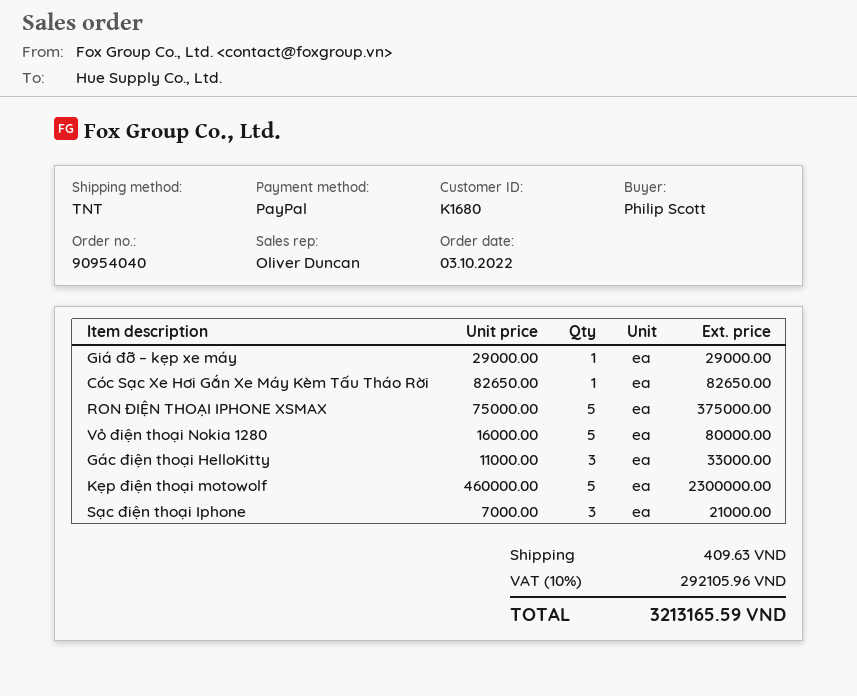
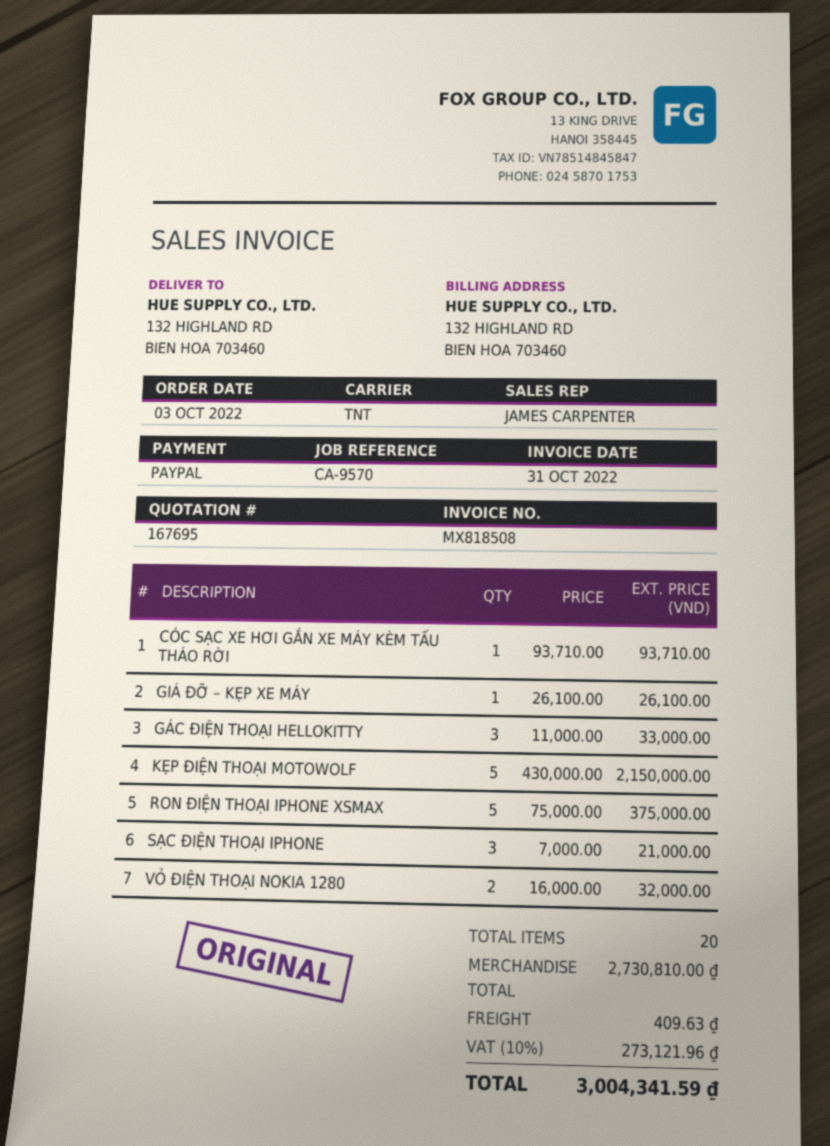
sales rep: Oliver Duncan -> JAMES CARPENTER
Giá đỡ – kẹp xe máy: 1 x 29000.00 = 29000.00 -> 1 x 26100.00 = 26100.00
Cóc Sạc Xe Hơi Gắn Xe Máy Kèm Tấu Tháo Rời: 1 x 82650.00 = 82650.00 -> 1 x 93710.00 = 93710.00
Vỏ điện thoại Nokia 1280: 5 x 16000.00 = 80000.00 -> 2 x 16000.00 = 32000.00
Kẹp điện thoại motowolf: 5 x 460000.00 = 2300000.00 -> 5 x 430000.00 = 2150000.00
tax: 10% = 292105.96 -> 10% = 273121.96
total: 3213165.59 -> 3004341.59

